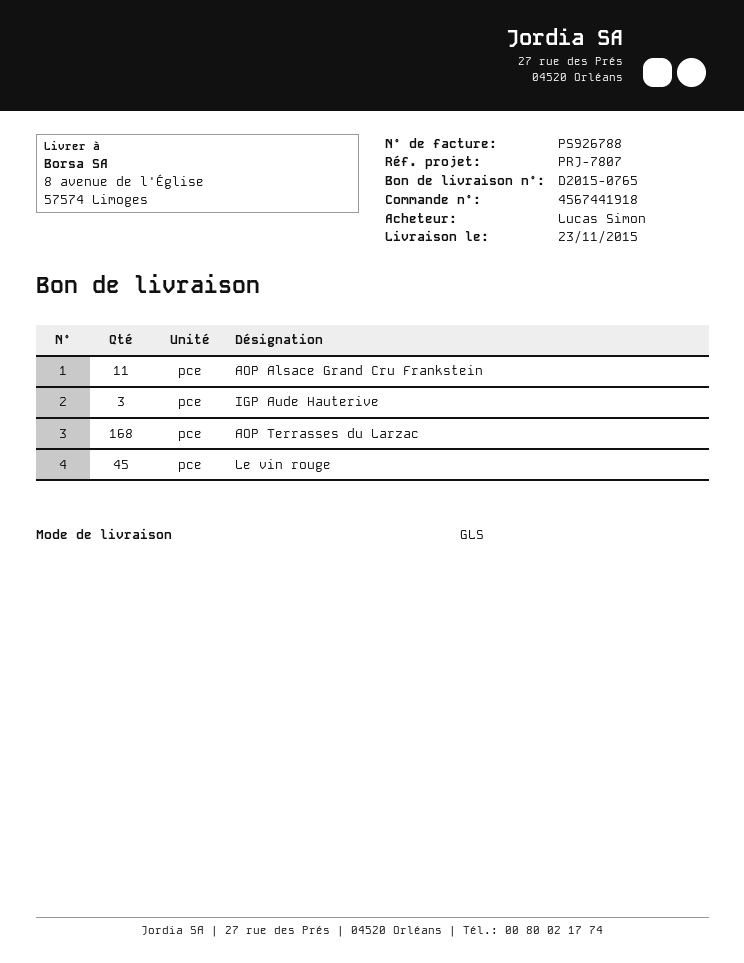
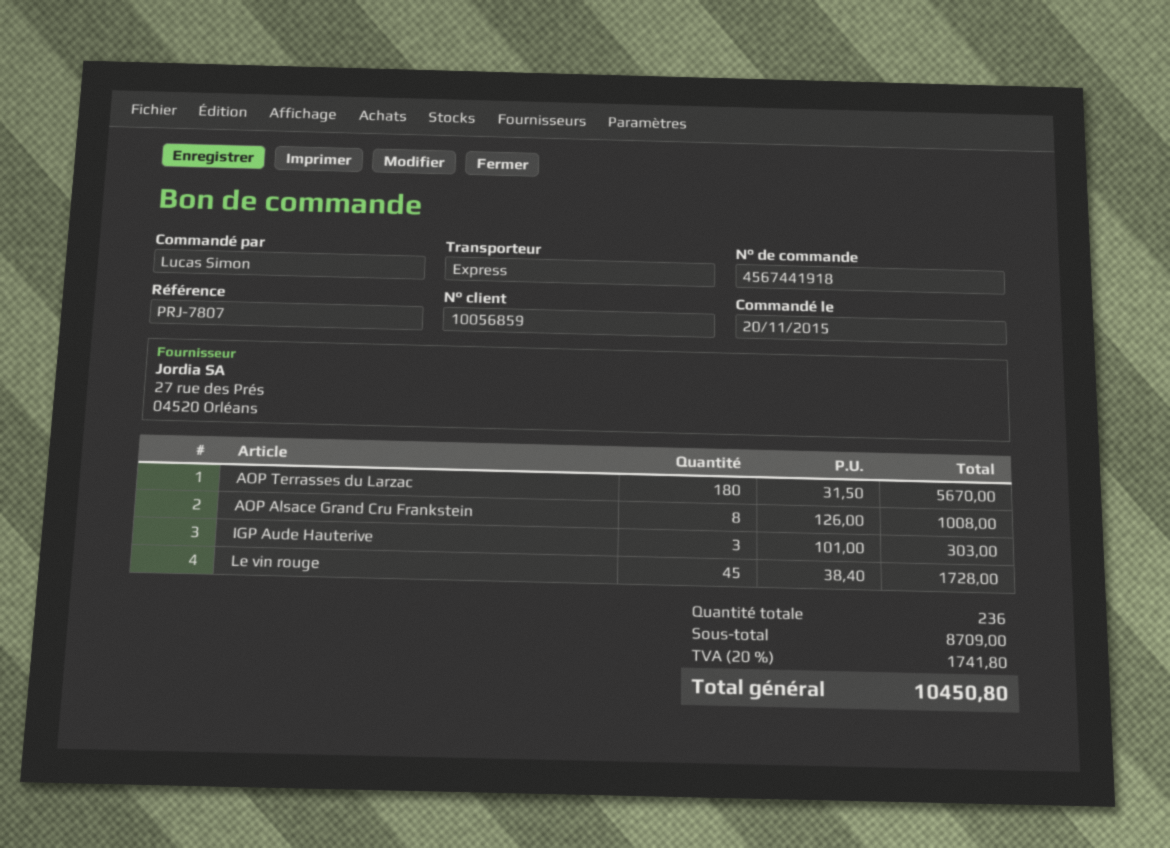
shipping method: GLS -> express
AOP Alsace Grand Cru Frankstein: 11 -> 8
AOP Terrasses du Larzac: 168 -> 180

